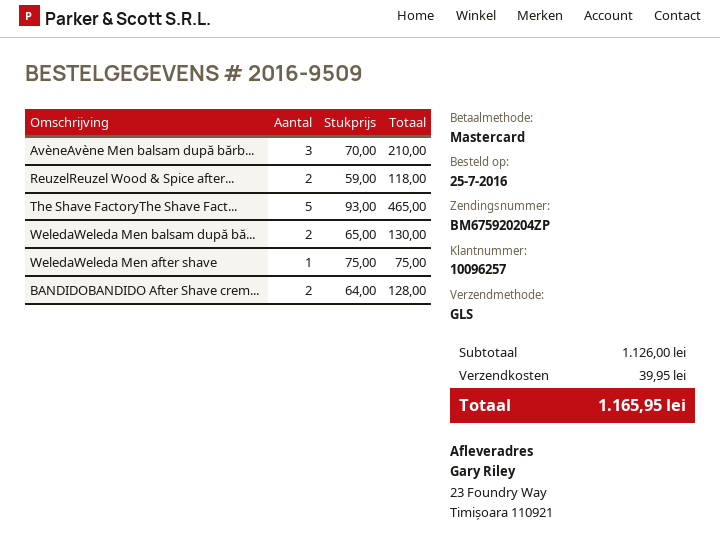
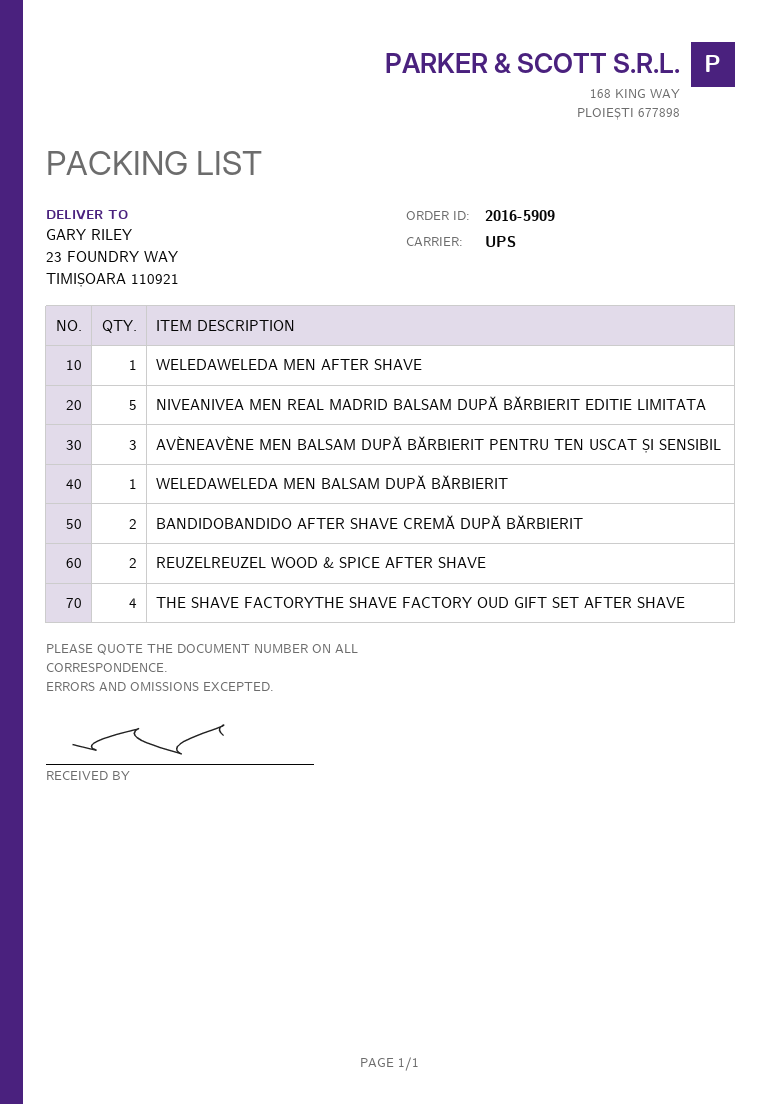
order number: 2016-9509 -> 2016-5909
shipping method: GLS -> UPS
The Shave FactoryThe Shave Fact...: 5 -> 4
WeledaWeleda Men balsam după bă...: 2 -> 1
NIVEANIVEA MEN REAL MADRID BALSAM DUPĂ BĂRBIERIT EDITIE LIMITATA: none -> 5

